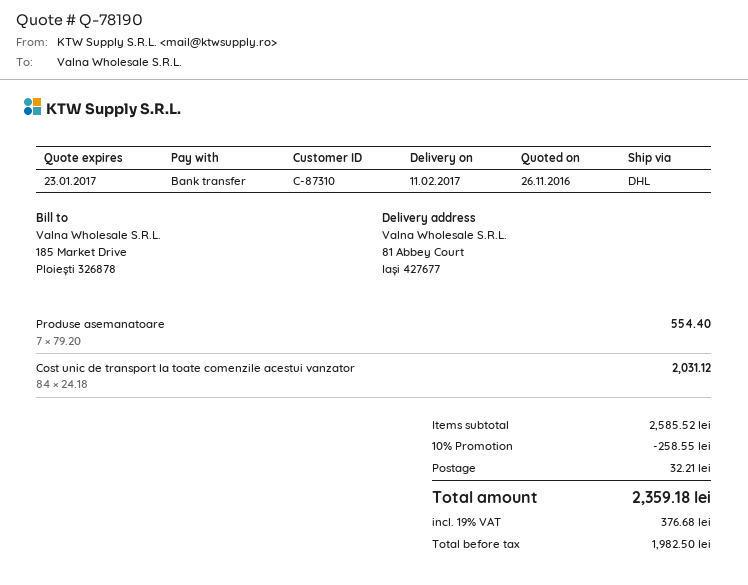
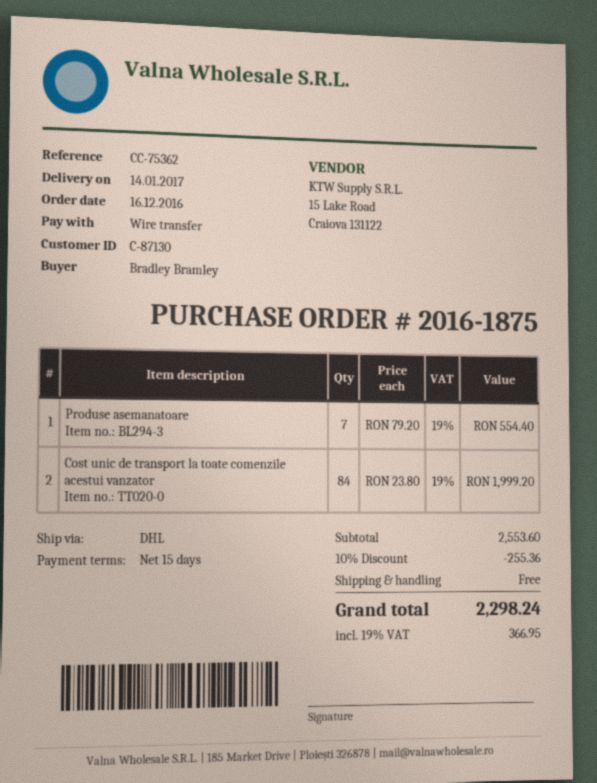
delivery date: 2017-02-11 -> 2017-01-14
customer number: C-87310 -> C-87130
Cost unic de transport la toate comenzile acestui vanzator: 84 x 24.18 = 2031.12 -> 84 x 23.80 = 1999.20
subtotal: 2585.52 -> 2553.60
discount: 10% = 258.55 -> 10% = 255.36
shipping: 32.21 -> 0.00
tax: 19% = 376.68 -> 19% = 366.95
total: 2359.18 -> 2298.24

